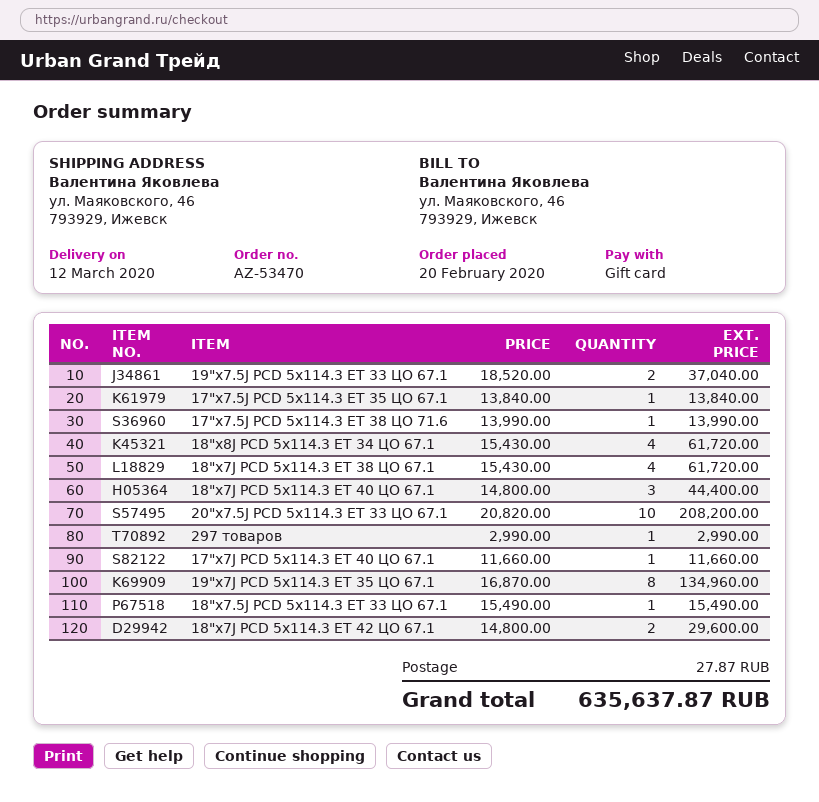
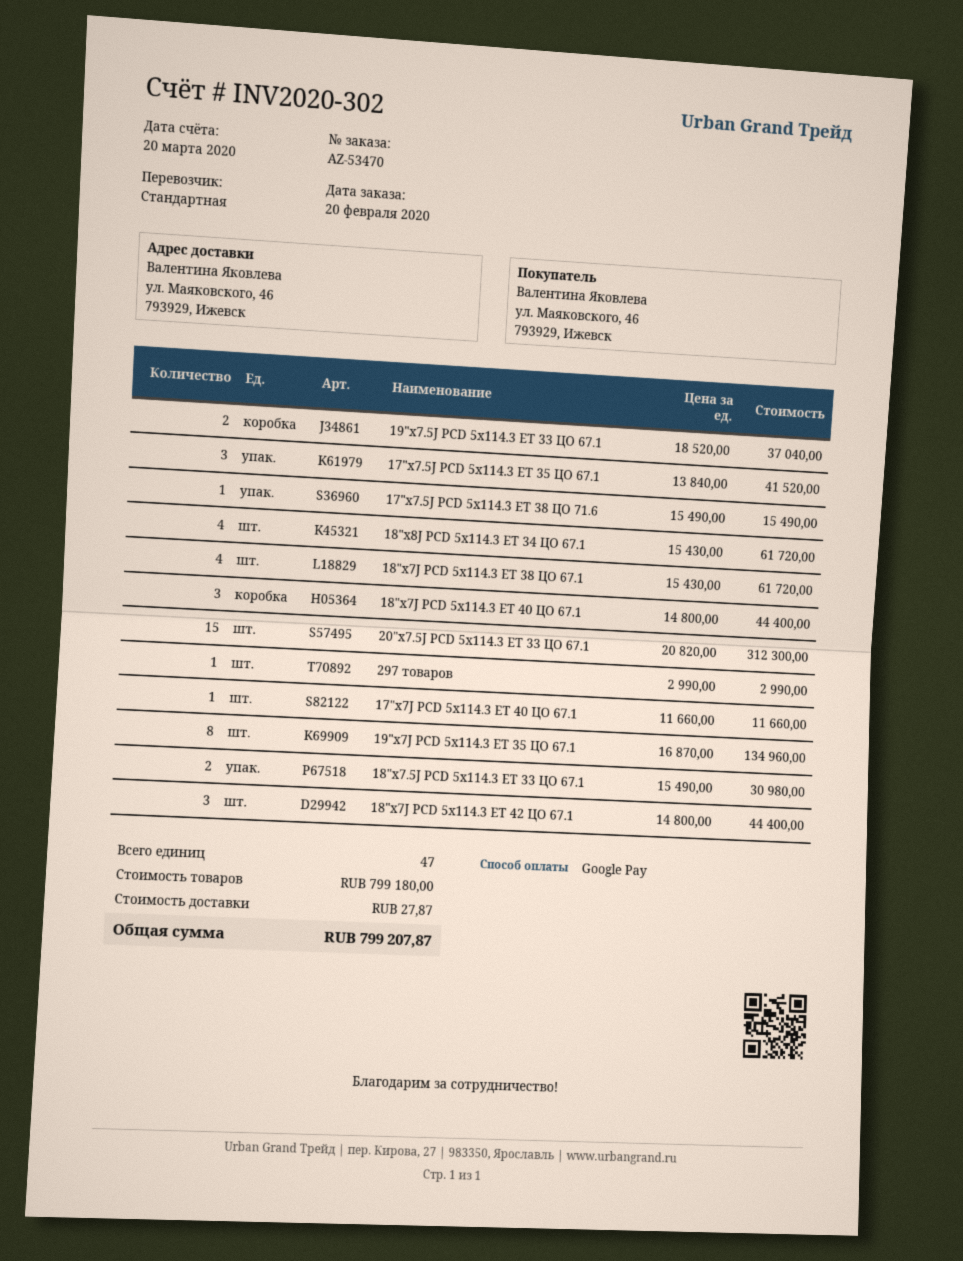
payment method: gift card -> Google Pay
17"x7.5J PCD 5x114.3 ЕТ 35 ЦО 67.1: 1 x 13840.00 = 13840.00 -> 3 x 13840.00 = 41520.00
17"x7.5J PCD 5x114.3 ЕТ 38 ЦО 71.6: 1 x 13990.00 = 13990.00 -> 1 x 15490.00 = 15490.00
20"x7.5J PCD 5x114.3 ЕТ 33 ЦО 67.1: 10 x 20820.00 = 208200.00 -> 15 x 20820.00 = 312300.00
18"x7.5J PCD 5x114.3 ЕТ 33 ЦО 67.1: 1 x 15490.00 = 15490.00 -> 2 x 15490.00 = 30980.00
18"x7J PCD 5x114.3 ЕТ 42 ЦО 67.1: 2 x 14800.00 = 29600.00 -> 3 x 14800.00 = 44400.00
total: 635637.87 -> 799207.87

